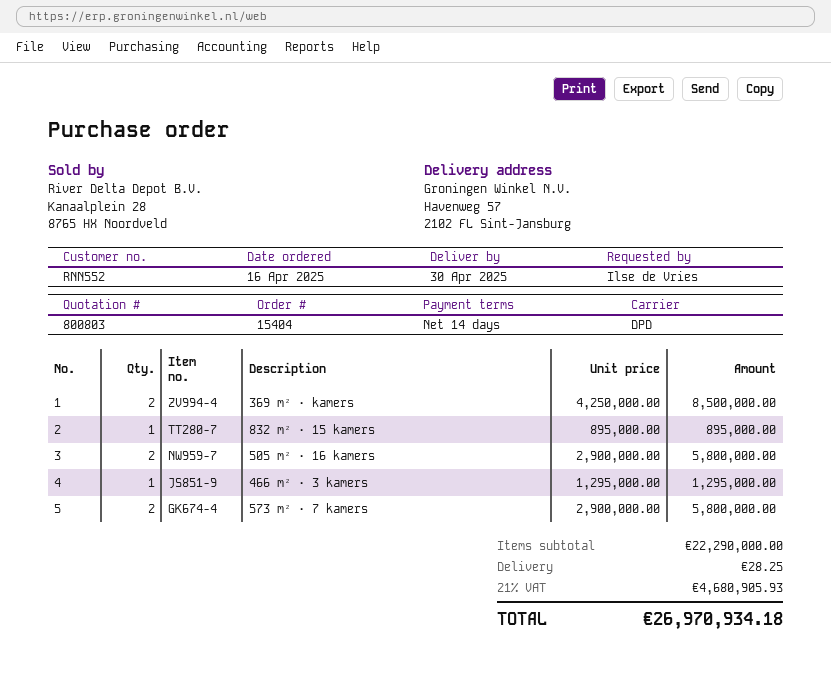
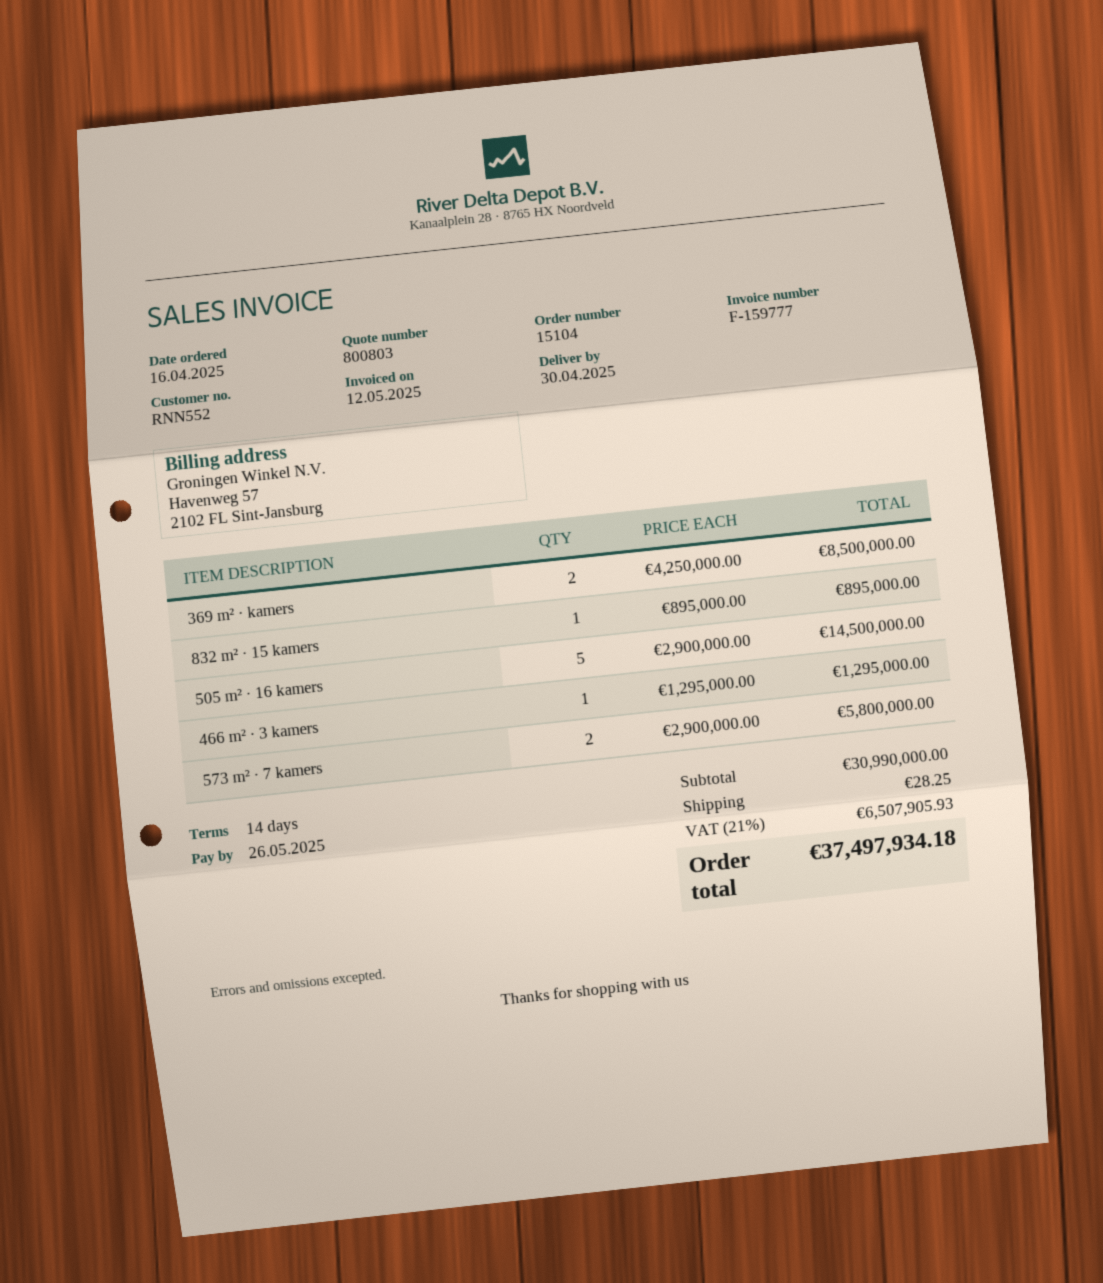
order number: 15404 -> 15104
505 m² · 16 kamers: 2 x 2900000.00 = 5800000.00 -> 5 x 2900000.00 = 14500000.00
subtotal: 22290000.00 -> 30990000.00
tax: 21% = 4680905.93 -> 21% = 6507905.93
total: 26970934.18 -> 37497934.18

